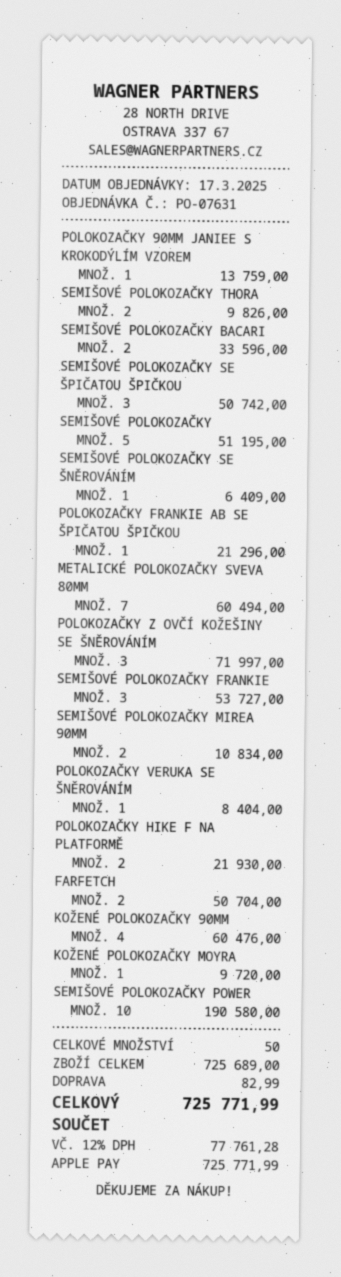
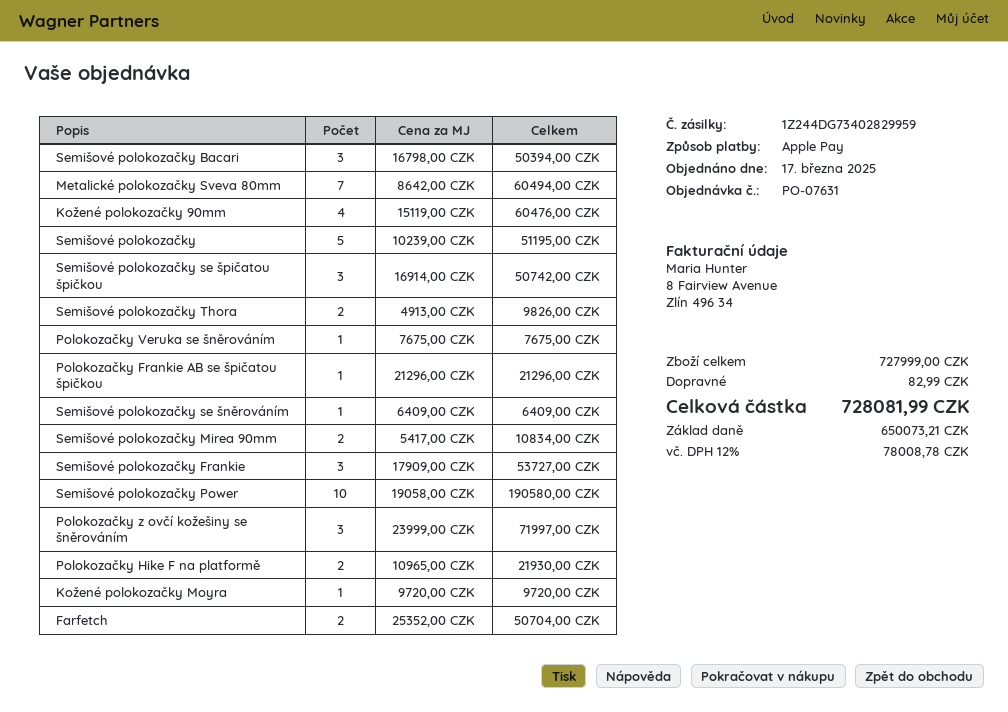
POLOKOZAČKY 90MM JANIEE S KROKODÝLÍM VZOREM: 1 for 13759.00 -> none
SEMIŠOVÉ POLOKOZAČKY BACARI: 2 for 33596.00 -> 3 for 50394.00
POLOKOZAČKY VERUKA SE ŠNĚROVÁNÍM: 1 for 8404.00 -> 1 for 7675.00
subtotal: 725689.00 -> 727999.00
tax: 12% = 77761.28 -> 12% = 78008.78
total: 725771.99 -> 728081.99

